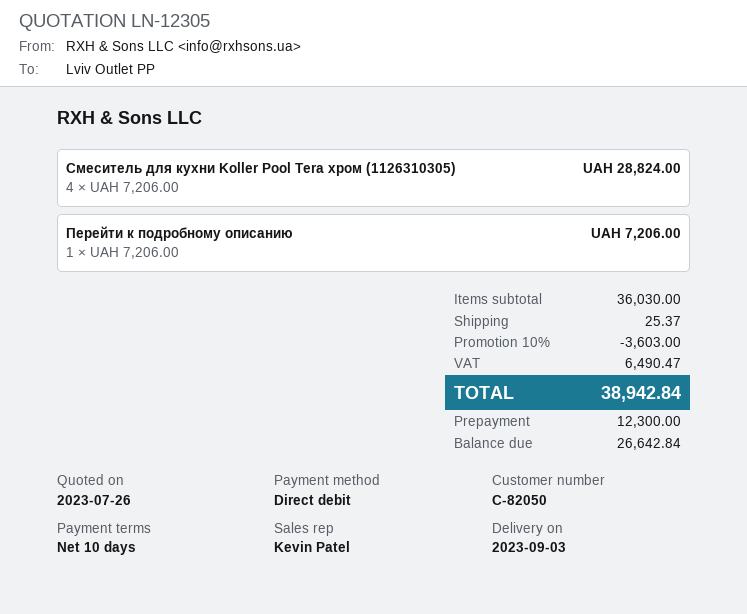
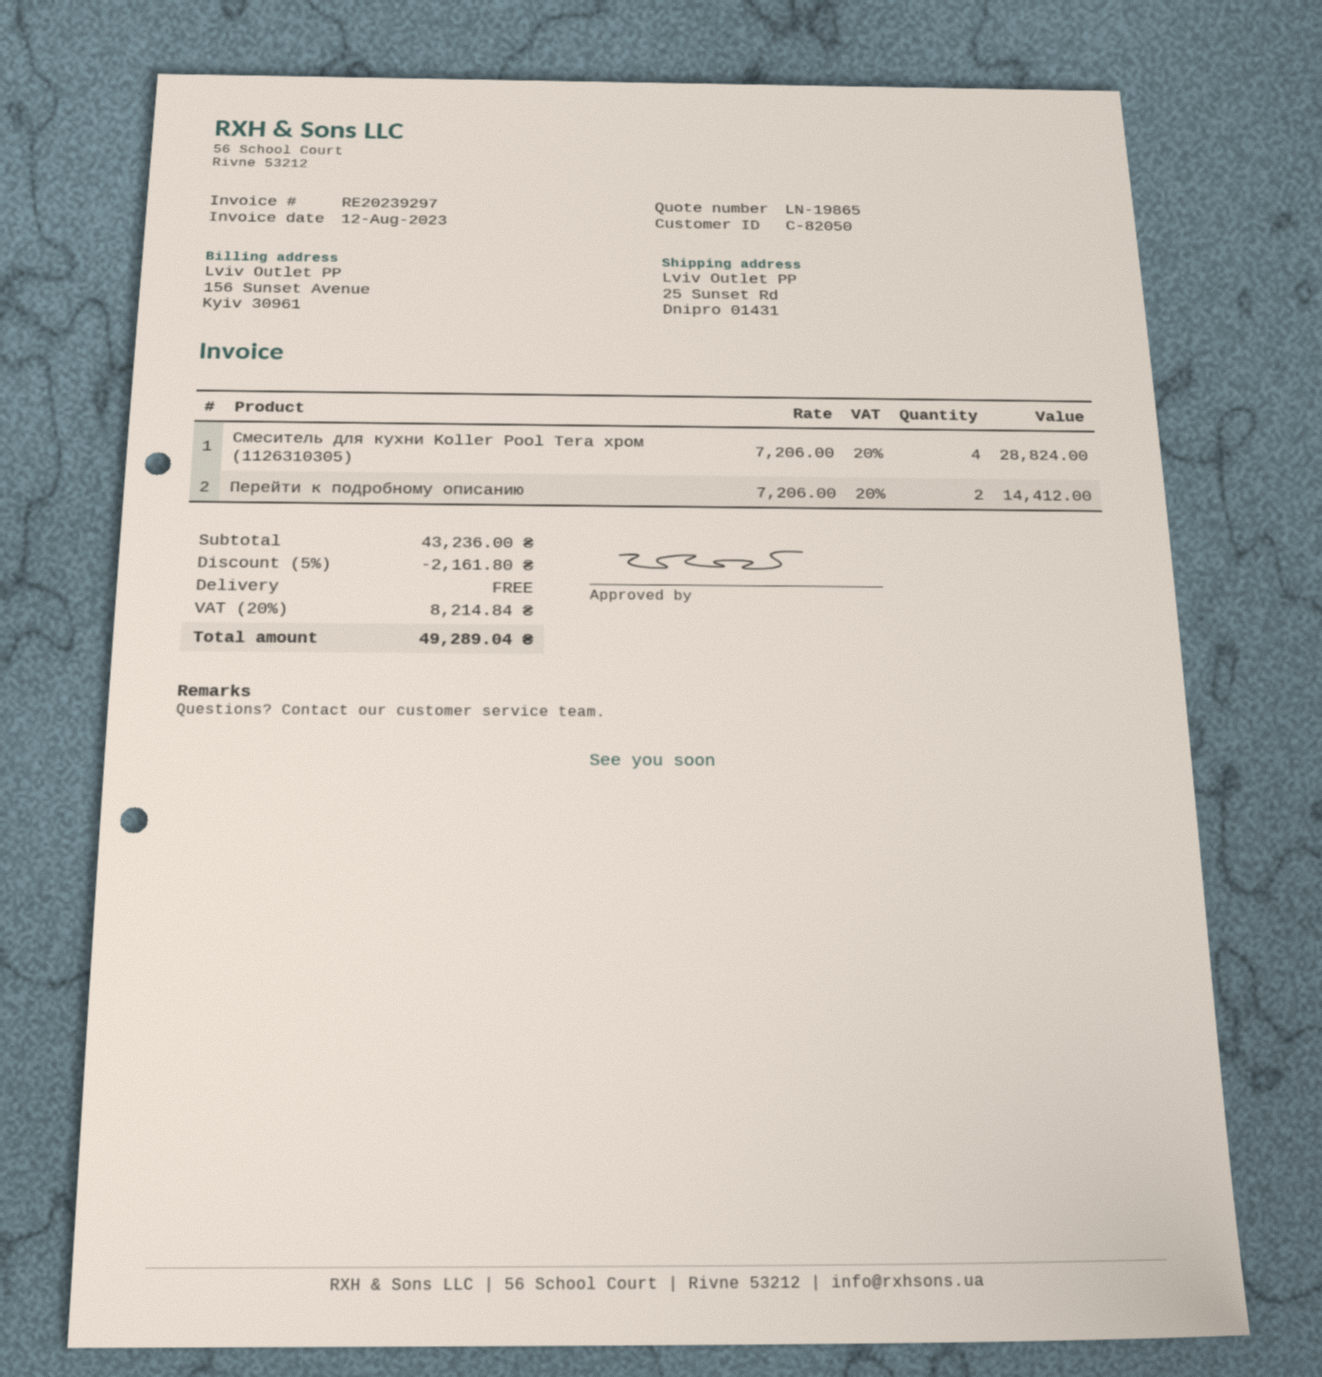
quote number: LN-12305 -> LN-19865
Перейти к подробному описанию: 1 x 7206.00 = 7206.00 -> 2 x 7206.00 = 14412.00
subtotal: 36030.00 -> 43236.00
discount: 10% = 3603.00 -> 5% = 2161.80
shipping: 25.37 -> 0.00
tax: 6490.47 -> 8214.84
total: 38942.84 -> 49289.04

